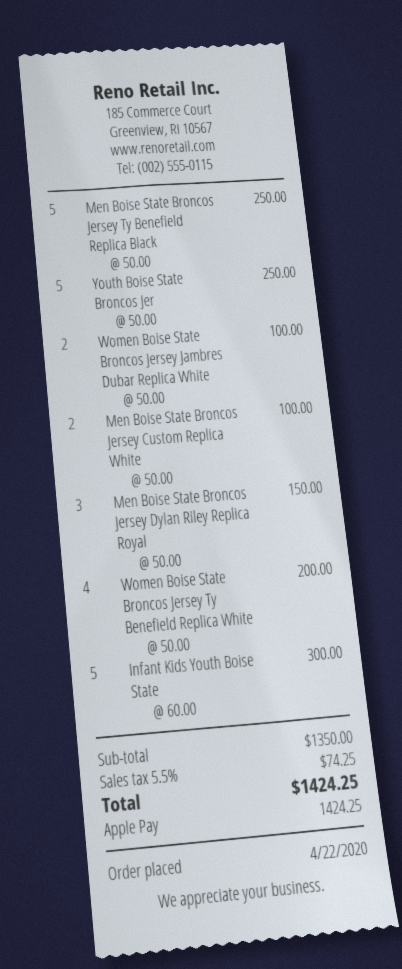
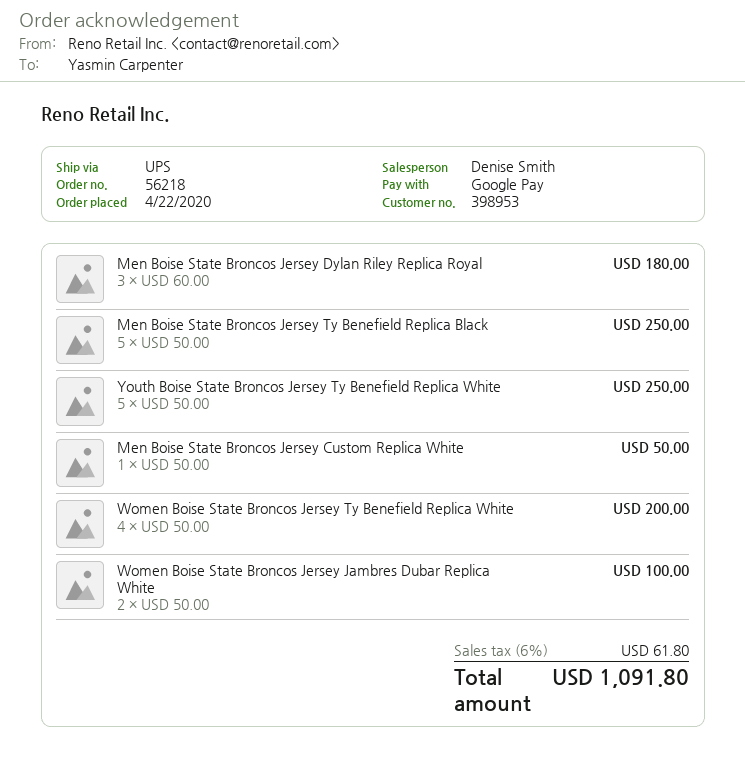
payment method: Apple Pay -> Google Pay
Men Boise State Broncos Jersey Custom Replica White: 2 x 50.00 = 100.00 -> 1 x 50.00 = 50.00
Men Boise State Broncos Jersey Dylan Riley Replica Royal: 3 x 50.00 = 150.00 -> 3 x 60.00 = 180.00
Infant Kids Youth Boise State: 5 x 60.00 = 300.00 -> none
tax: 5.5% = 74.25 -> 6% = 61.80
total: 1424.25 -> 1091.80

